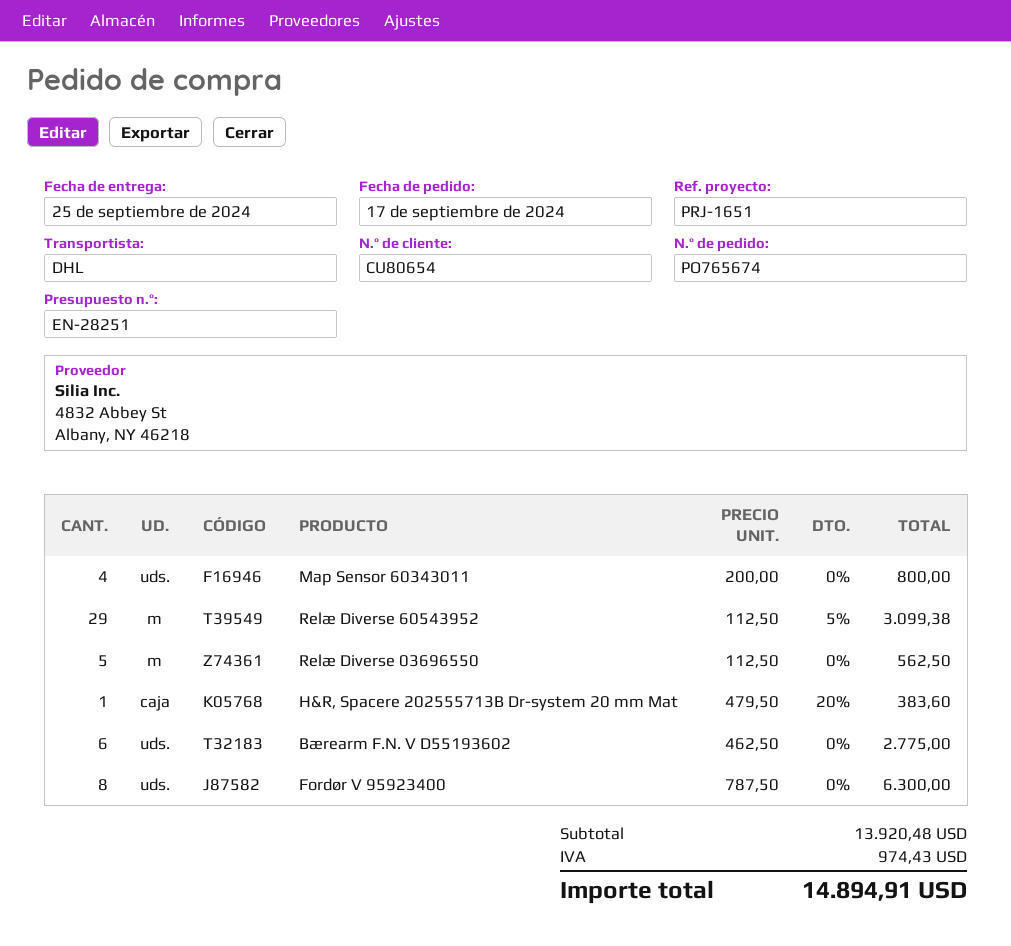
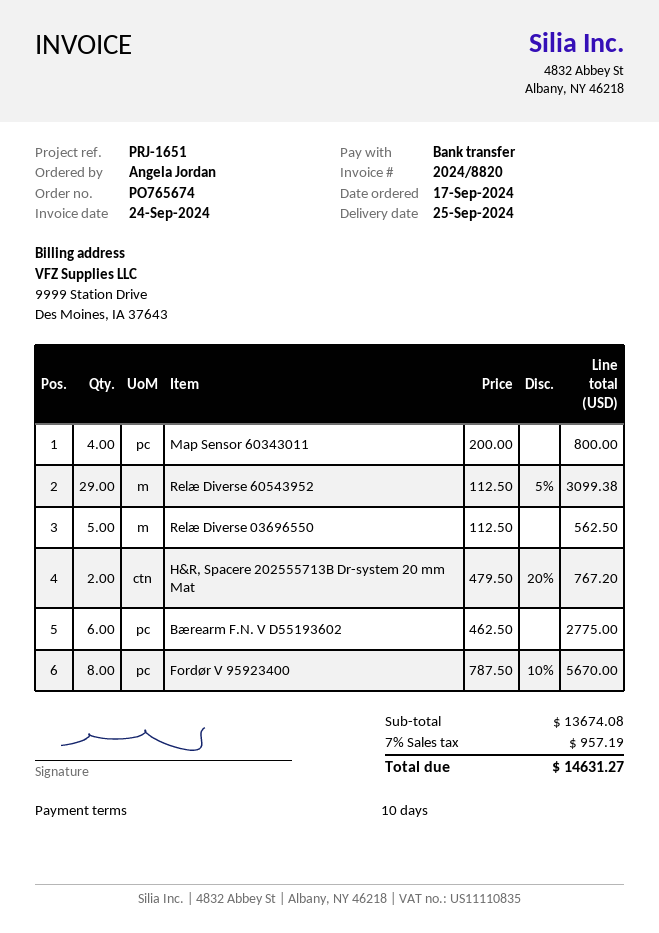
H&R, Spacere 202555713B Dr-system 20 mm Mat: 1 x 479.50 - 20% = 383.60 -> 2 x 479.50 - 20% = 767.20
Fordør V 95923400: 8 x 787.50 = 6300.00 -> 8 x 787.50 - 10% = 5670.00
subtotal: 13920.48 -> 13674.08
tax: 974.43 -> 957.19
total: 14894.91 -> 14631.27

